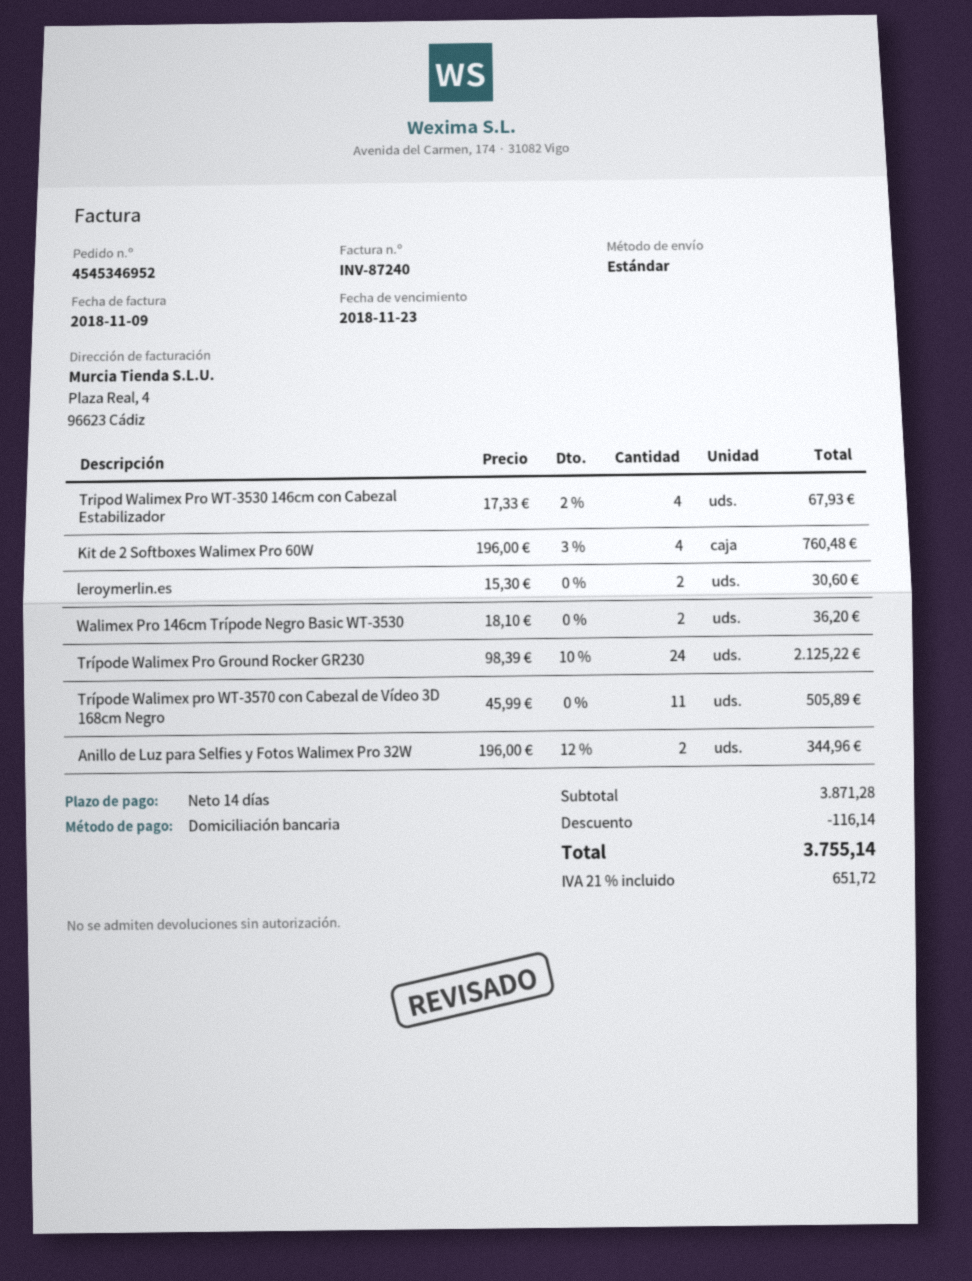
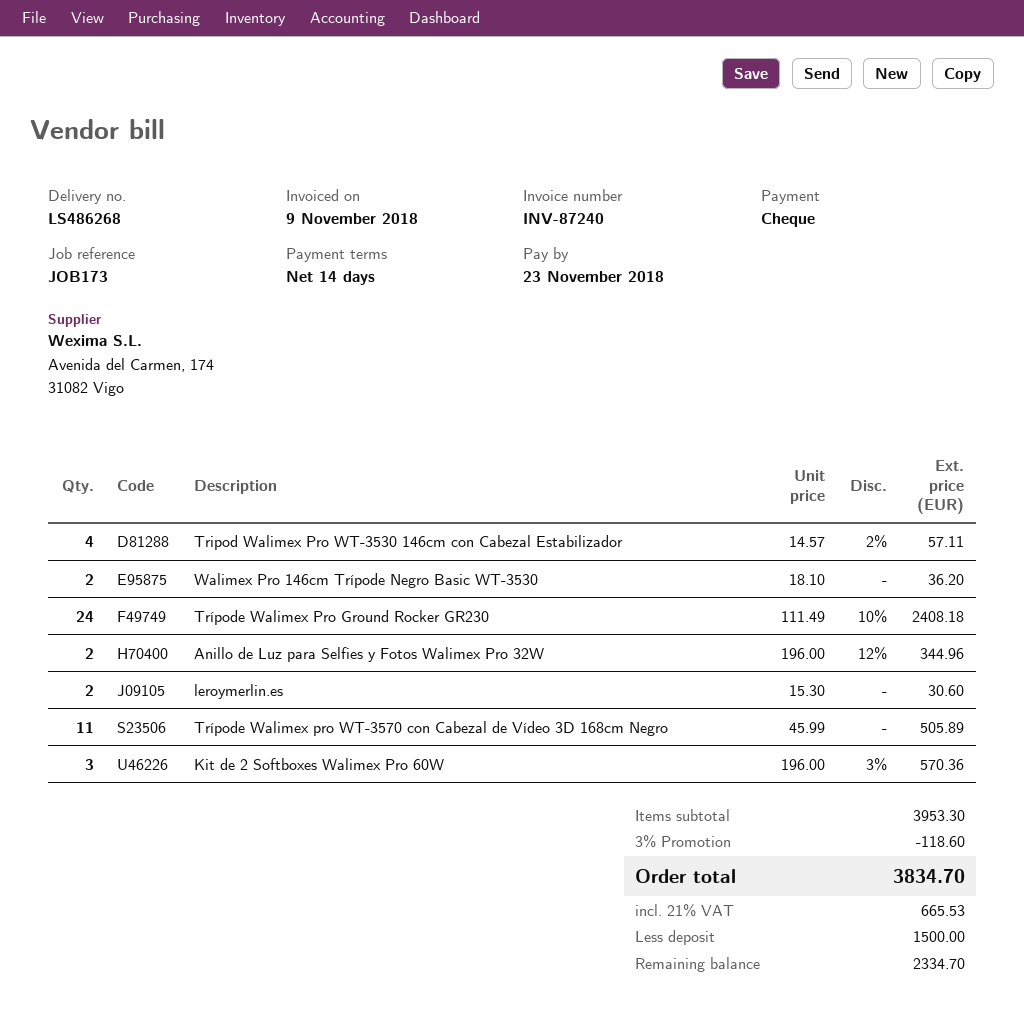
payment method: direct debit -> cheque
Tripod Walimex Pro WT-3530 146cm con Cabezal Estabilizador: 4 x 17.33 - 2% = 67.93 -> 4 x 14.57 - 2% = 57.11
Kit de 2 Softboxes Walimex Pro 60W: 4 x 196.00 - 3% = 760.48 -> 3 x 196.00 - 3% = 570.36
Trípode Walimex Pro Ground Rocker GR230: 24 x 98.39 - 10% = 2125.22 -> 24 x 111.49 - 10% = 2408.18
subtotal: 3871.28 -> 3953.30
discount: 116.14 -> 118.60
tax: 21% = 651.72 -> 21% = 665.53
total: 3755.14 -> 3834.70

